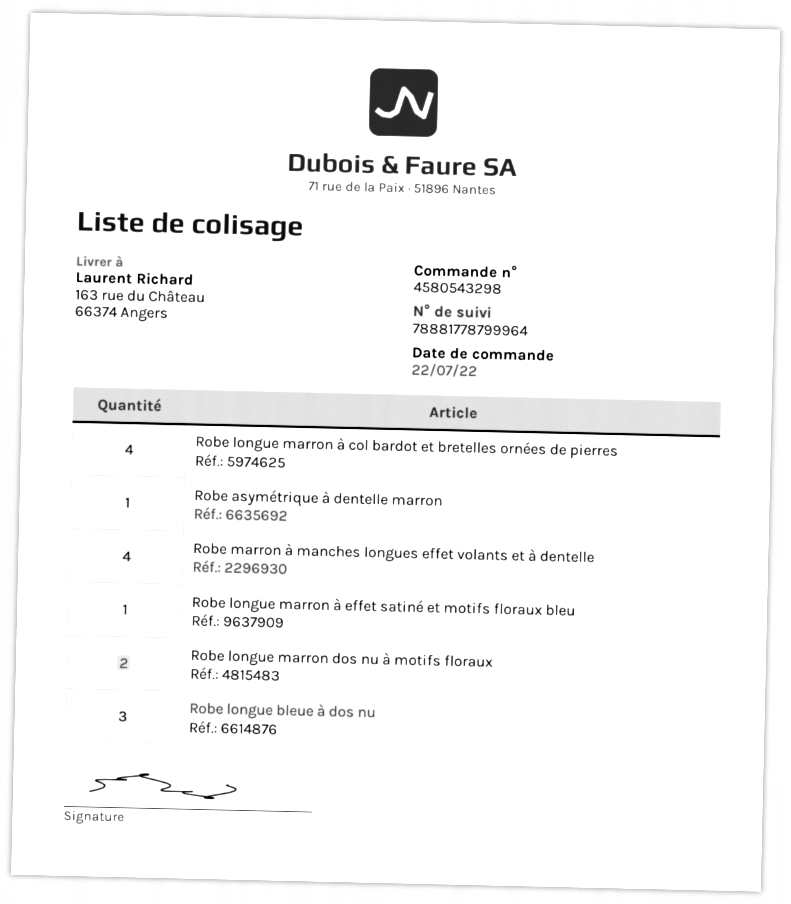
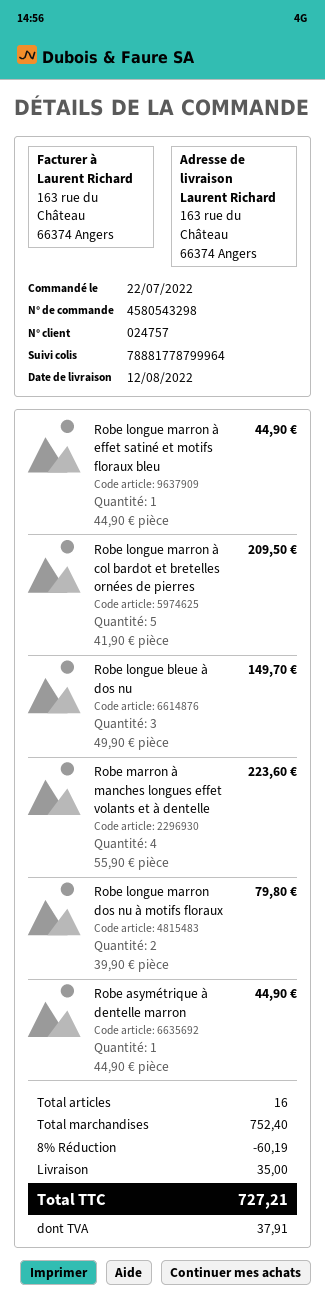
Robe longue marron à col bardot et bretelles ornées de pierres: 4 -> 5

